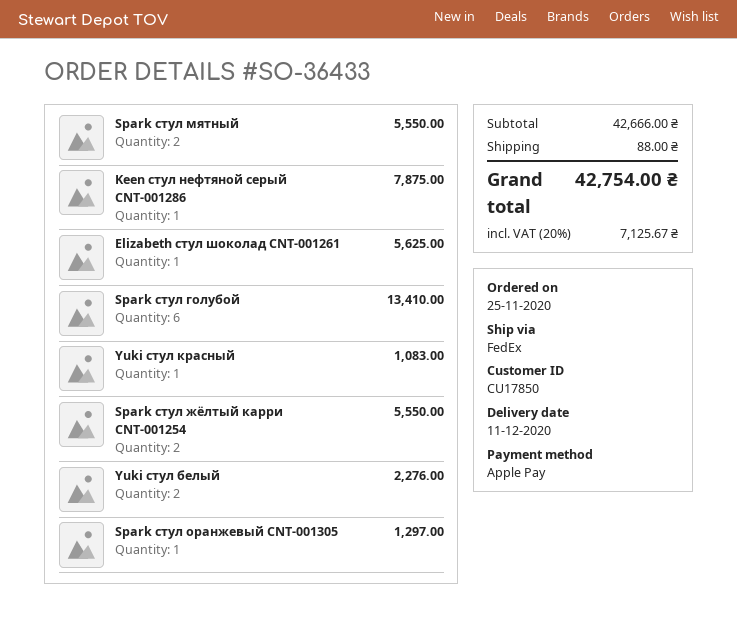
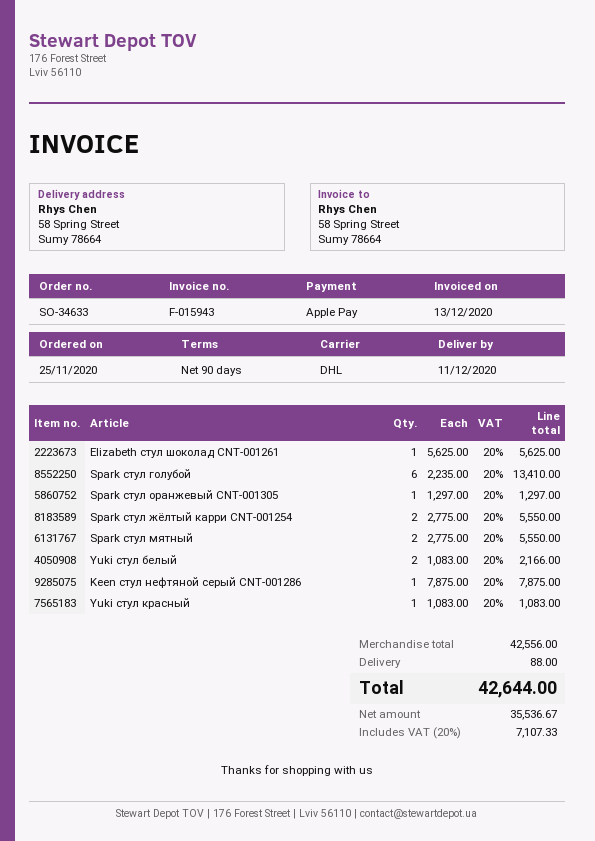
order number: SO-36433 -> SO-34633
shipping method: FedEx -> DHL
Yuki cтул белый: 2 for 2276.00 -> 2 for 2166.00
subtotal: 42666.00 -> 42556.00
tax: 20% = 7125.67 -> 20% = 7107.33
total: 42754.00 -> 42644.00

